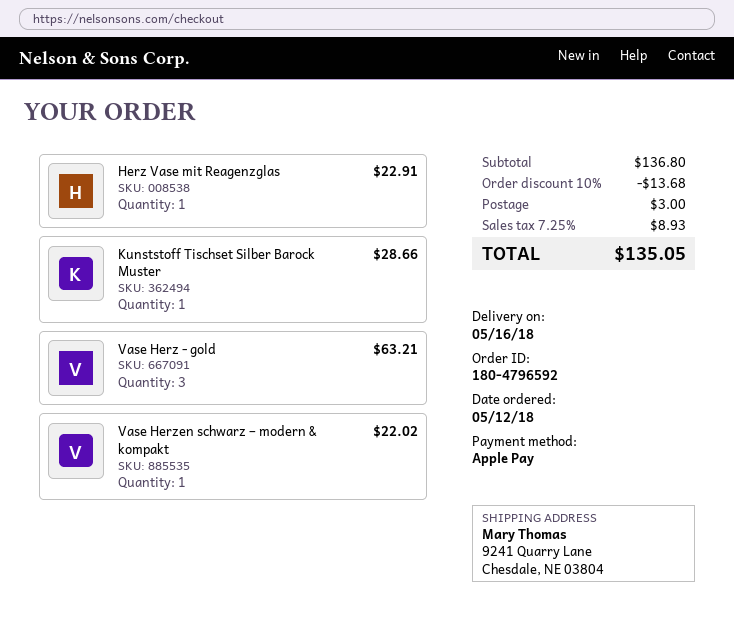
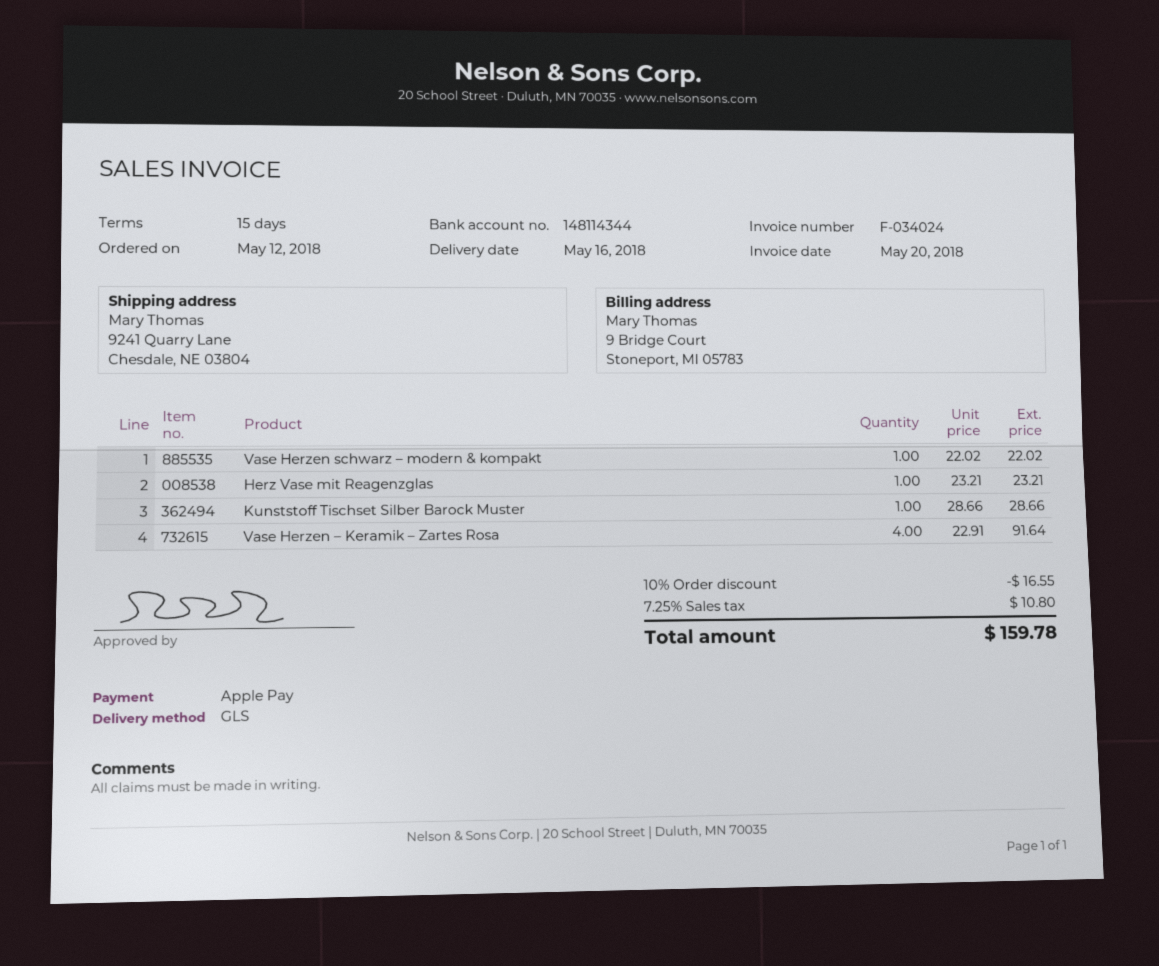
Herz Vase mit Reagenzglas: 1 for 22.91 -> 1 for 23.21
Vase Herz - gold: 3 for 63.21 -> none
Vase Herzen – Keramik – Zartes Rosa: none -> 4 for 91.64
discount: 10% = 13.68 -> 10% = 16.55
shipping: 3.00 -> none
tax: 7.25% = 8.93 -> 7.25% = 10.80
total: 135.05 -> 159.78

